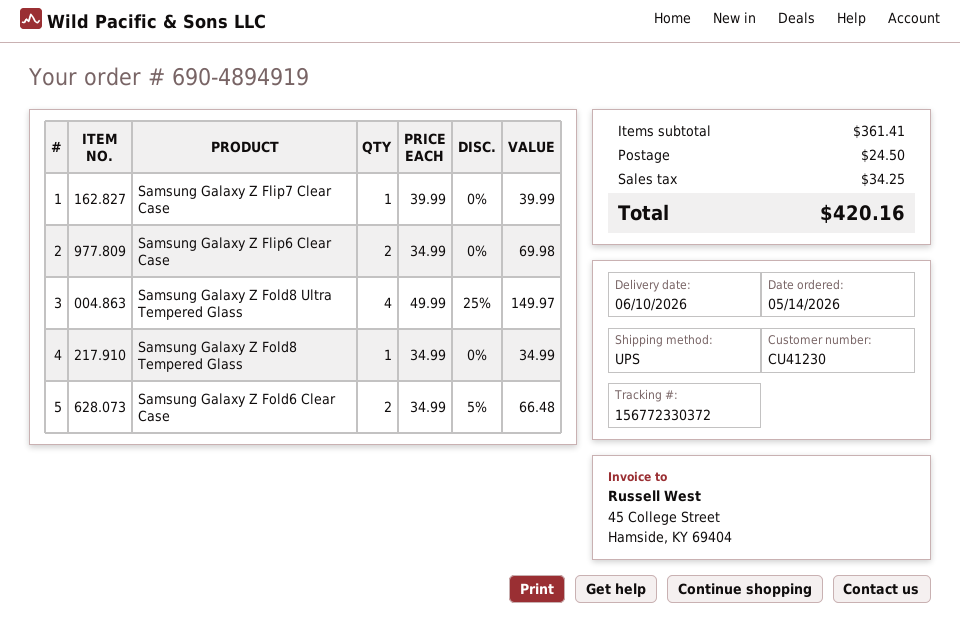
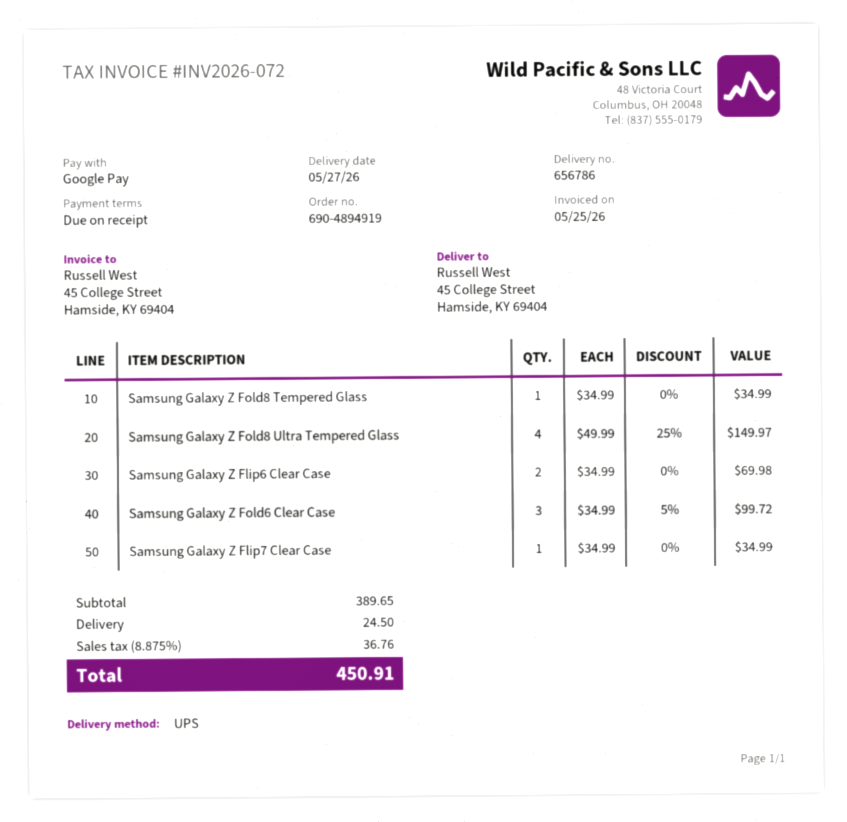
delivery date: 2026-06-10 -> 2026-05-27
Samsung Galaxy Z Flip7 Clear Case: 1 x 39.99 = 39.99 -> 1 x 34.99 = 34.99
Samsung Galaxy Z Fold6 Clear Case: 2 x 34.99 - 5% = 66.48 -> 3 x 34.99 - 5% = 99.72
subtotal: 361.41 -> 389.65
tax: 34.25 -> 36.76
total: 420.16 -> 450.91

